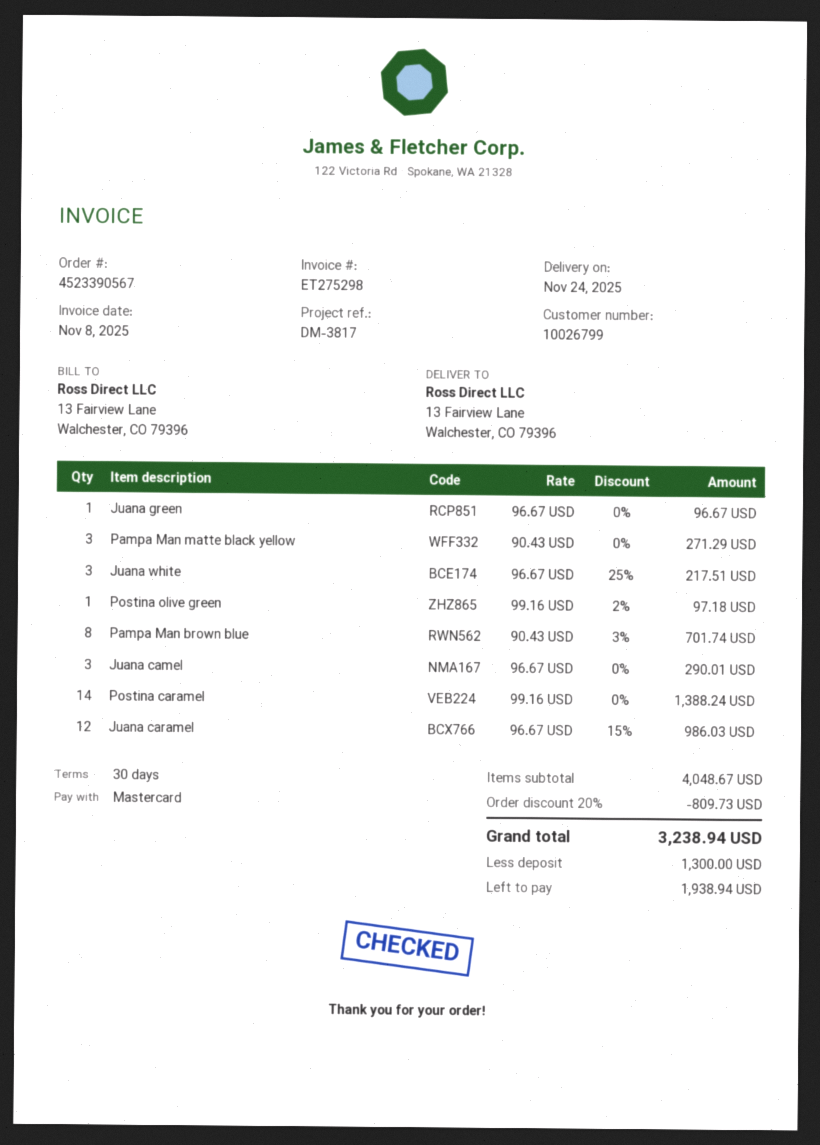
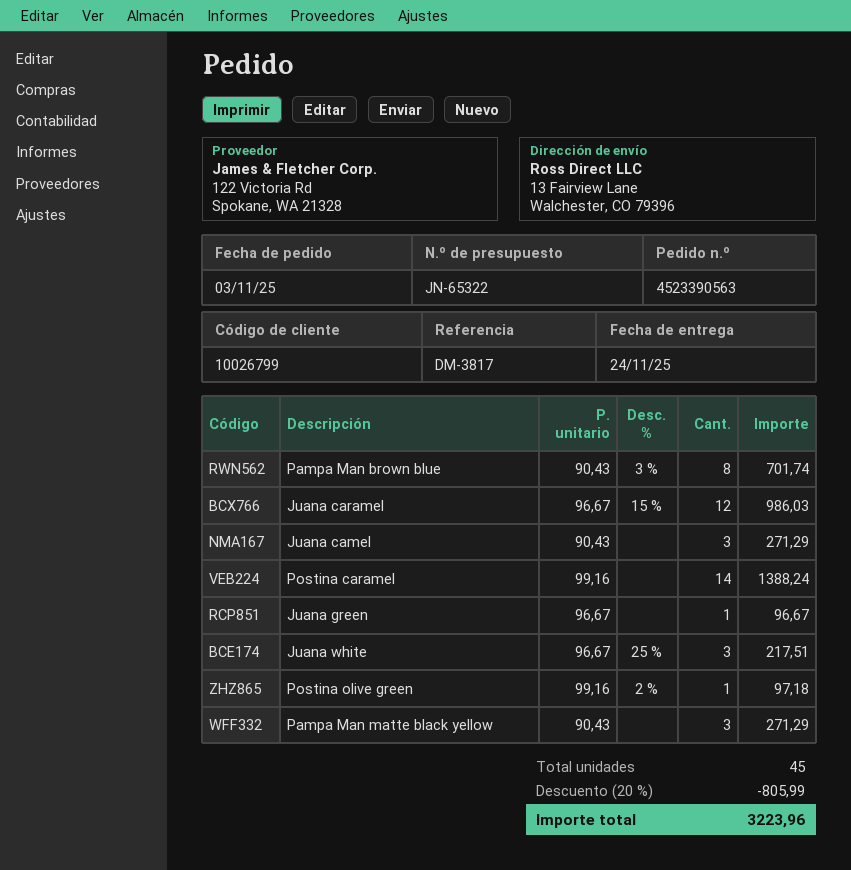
order number: 4523390567 -> 4523390563
Juana camel: 3 x 96.67 = 290.01 -> 3 x 90.43 = 271.29
discount: 20% = 809.73 -> 20% = 805.99
total: 3238.94 -> 3223.96

